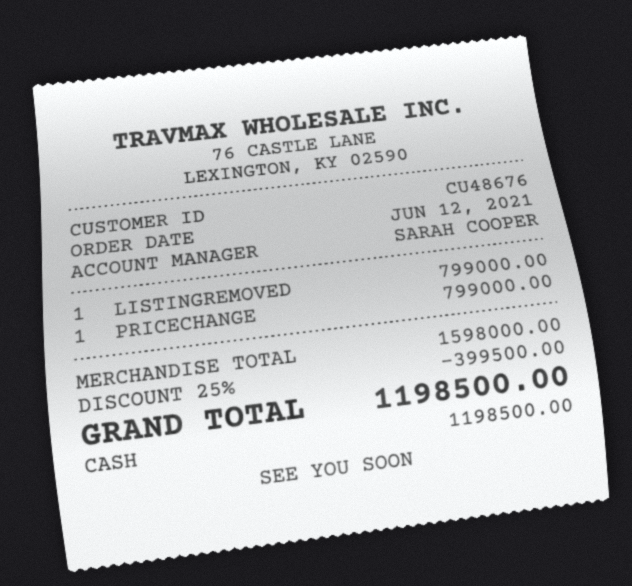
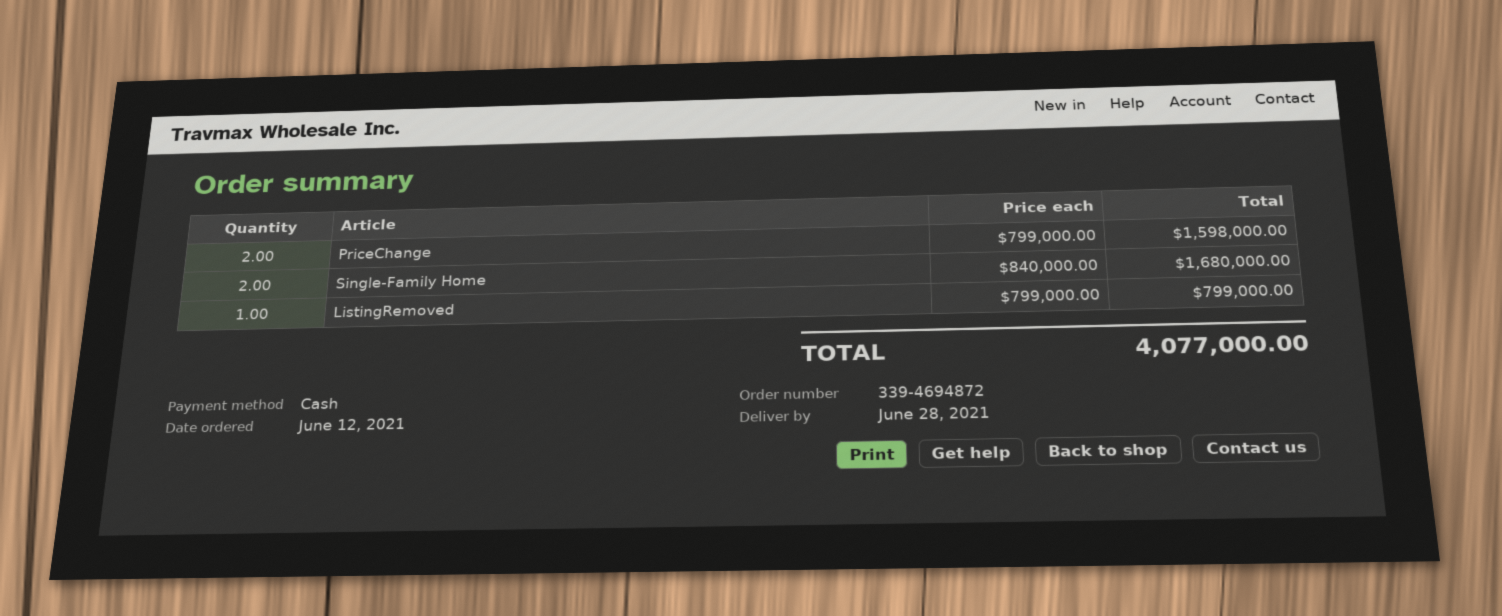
PRICECHANGE: 1 x 799000.00 = 799000.00 -> 2 x 799000.00 = 1598000.00
Single-Family Home: none -> 2 x 840000.00 = 1680000.00
discount: 25% = 399500.00 -> none
total: 1198500.00 -> 4077000.00

